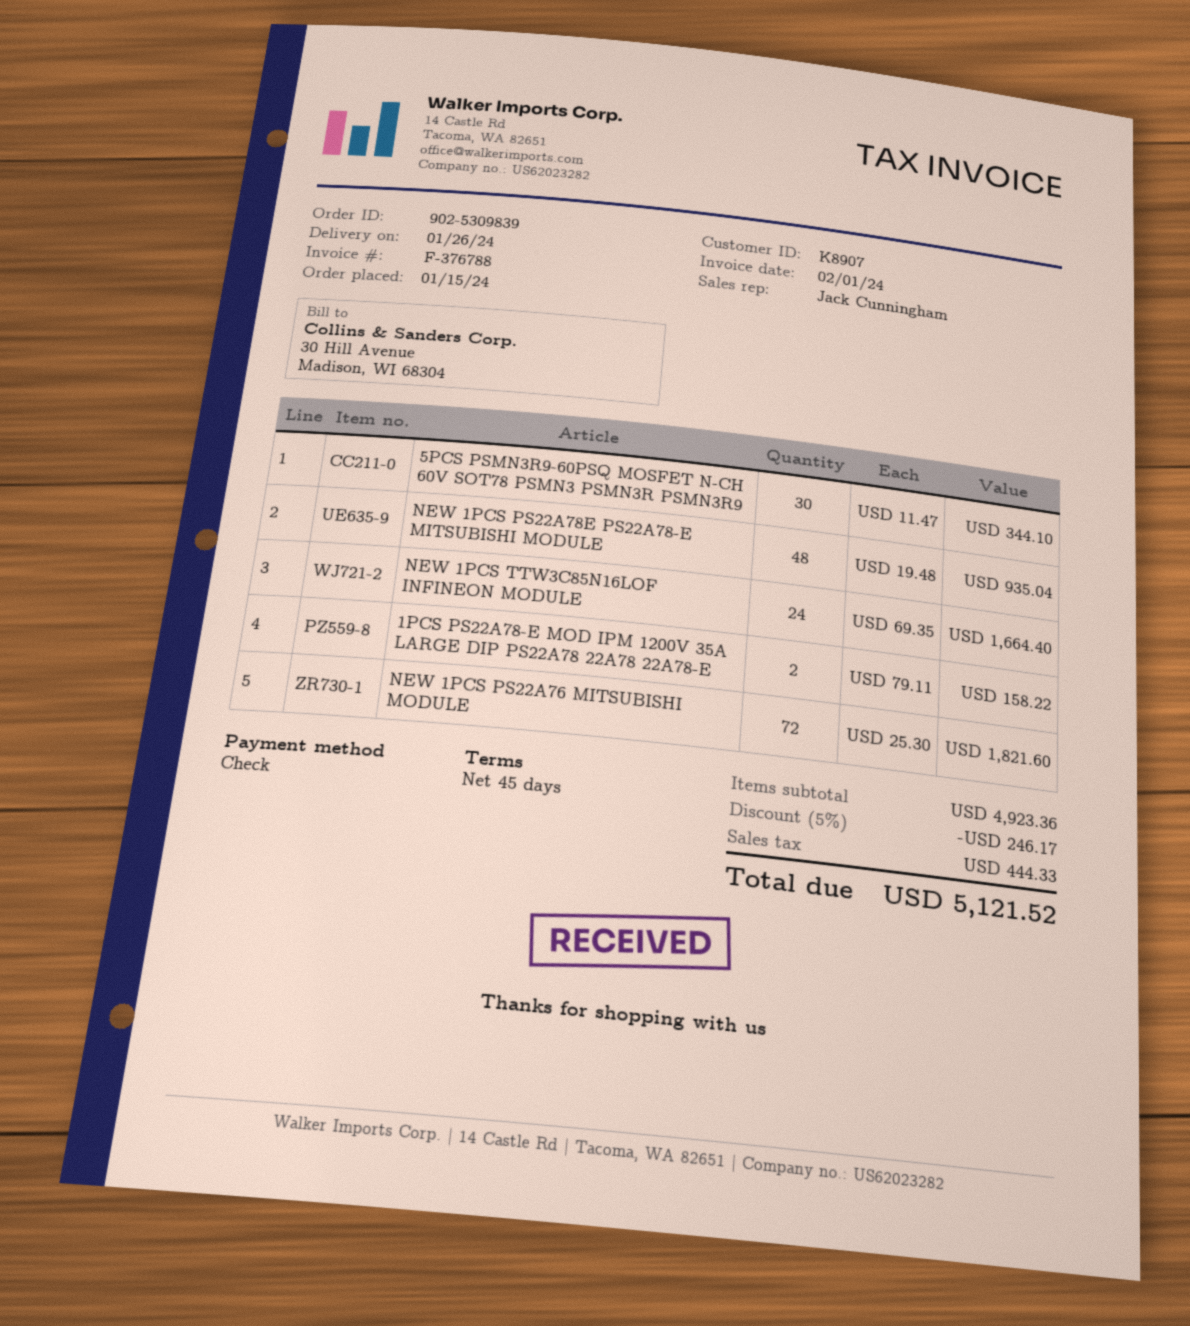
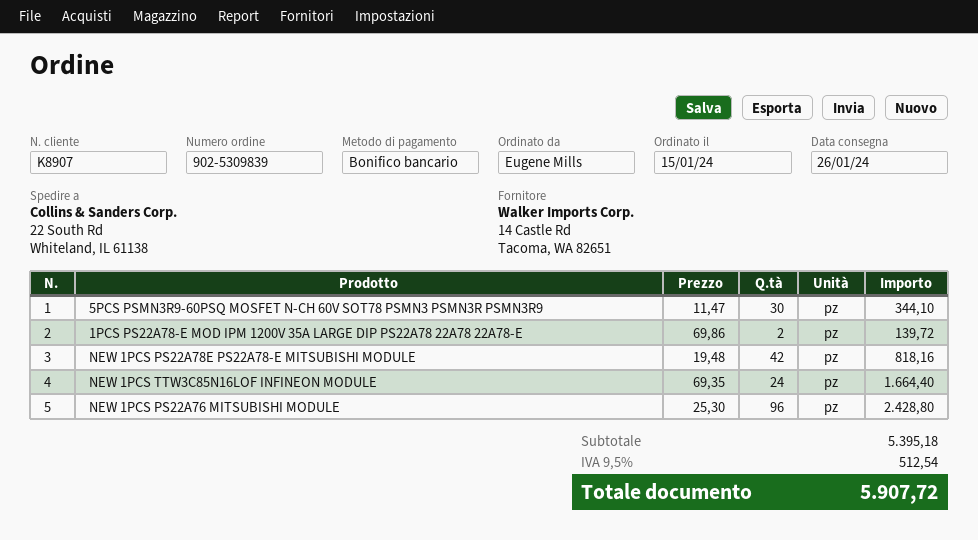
payment method: cheque -> bank transfer
NEW 1PCS PS22A78E PS22A78-E MITSUBISHI MODULE: 48 x 19.48 = 935.04 -> 42 x 19.48 = 818.16
1PCS PS22A78-E MOD IPM 1200V 35A LARGE DIP PS22A78 22A78 22A78-E: 2 x 79.11 = 158.22 -> 2 x 69.86 = 139.72
NEW 1PCS PS22A76 MITSUBISHI MODULE: 72 x 25.30 = 1821.60 -> 96 x 25.30 = 2428.80
subtotal: 4923.36 -> 5395.18
discount: 5% = 246.17 -> none
tax: 444.33 -> 512.54
total: 5121.52 -> 5907.72

